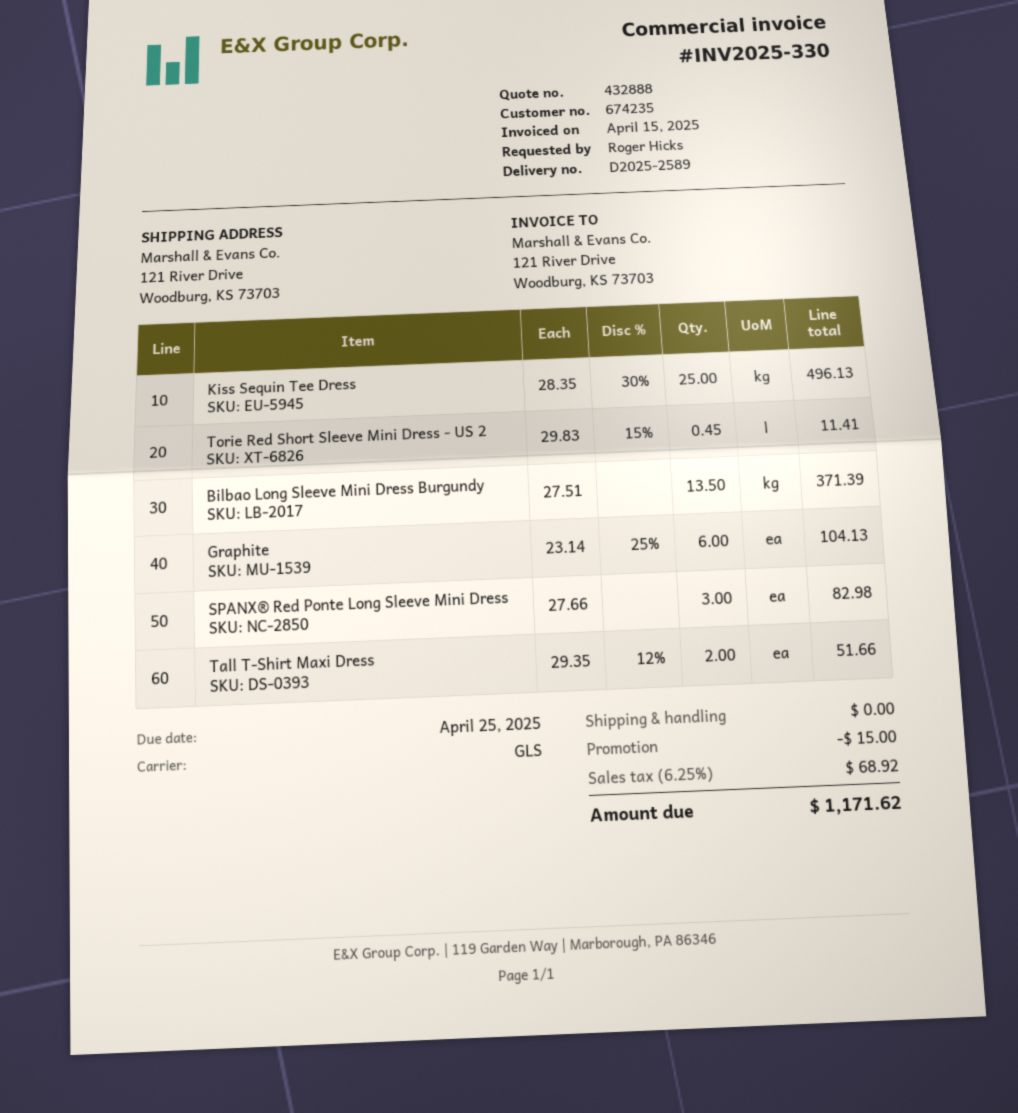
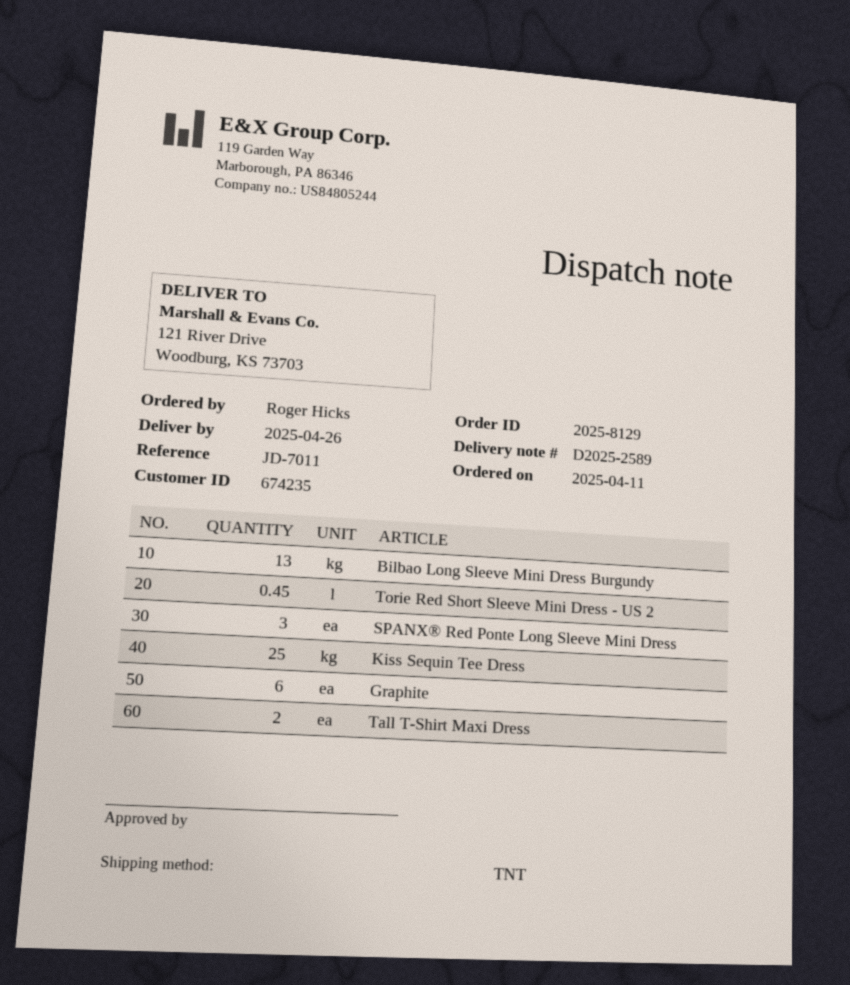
shipping method: GLS -> TNT
Bilbao Long Sleeve Mini Dress Burgundy: 13.5 -> 13

